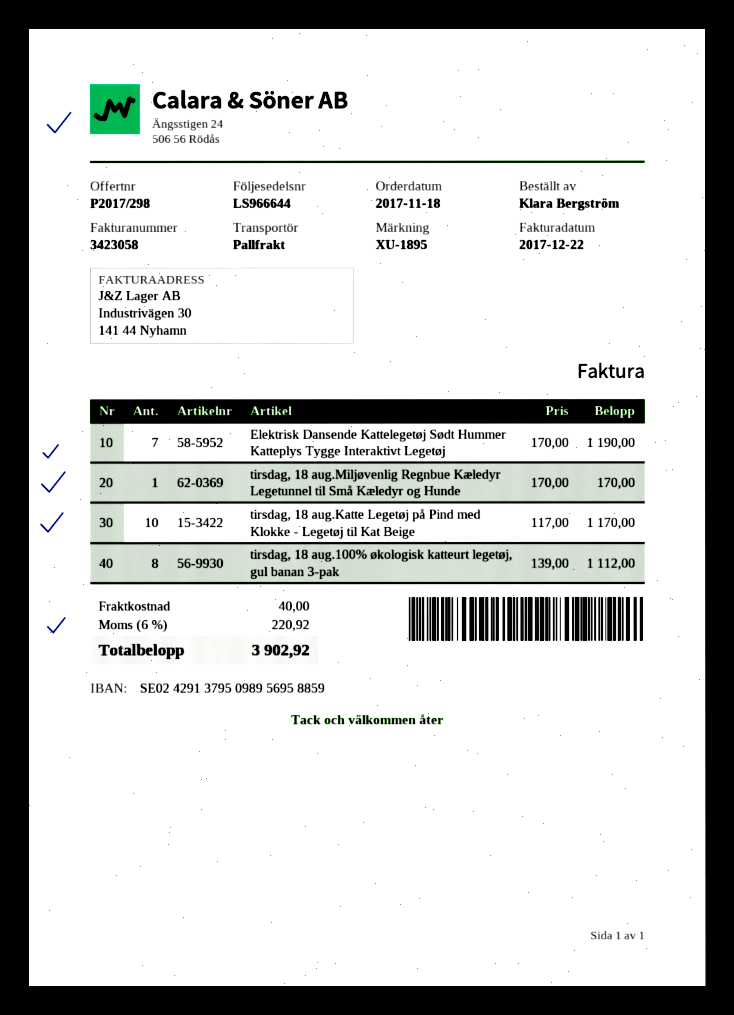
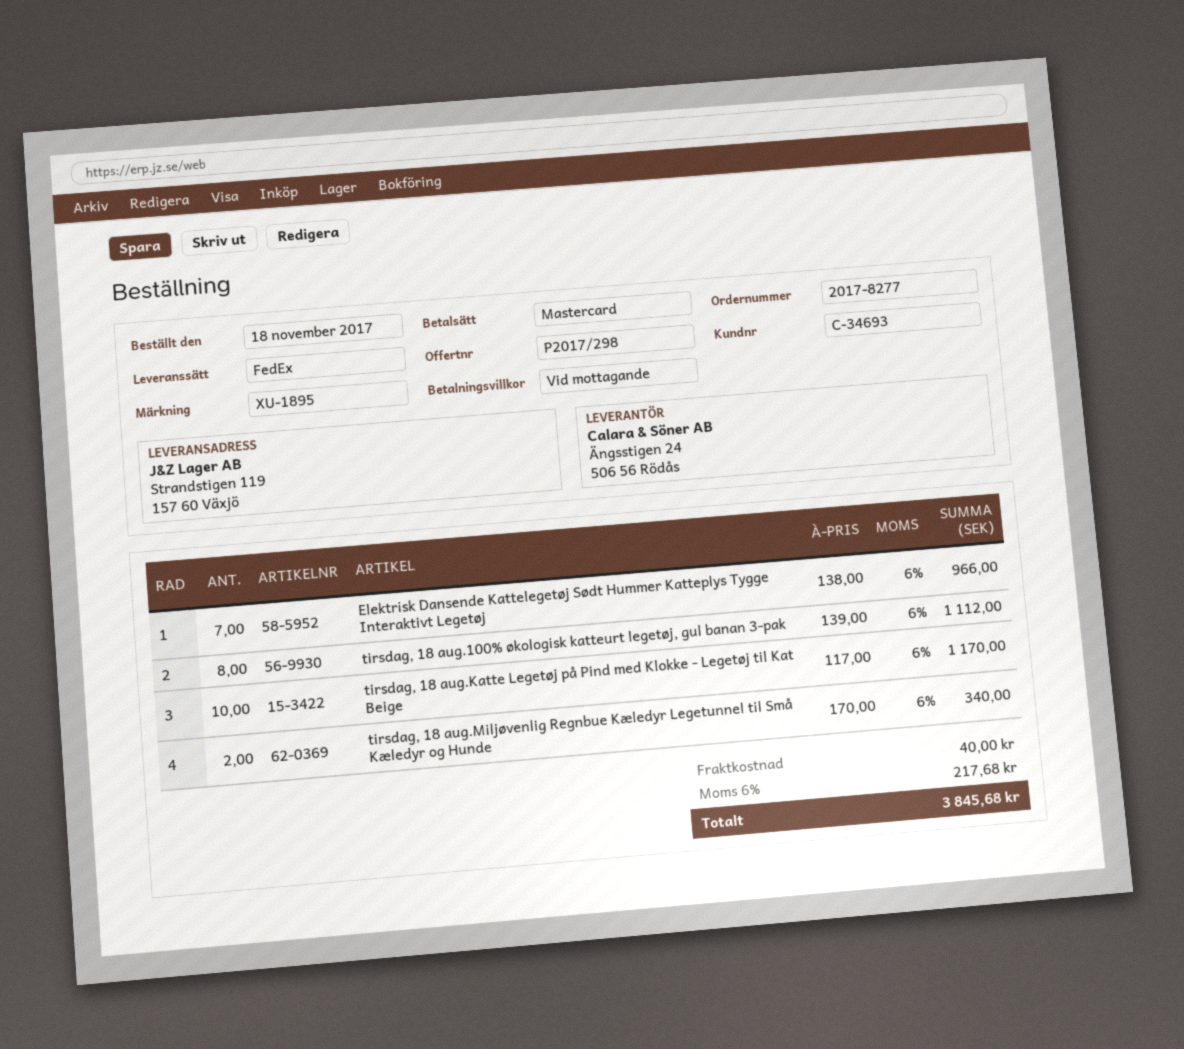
shipping method: pallet freight -> FedEx
Elektrisk Dansende Kattelegetøj Sødt Hummer Katteplys Tygge Interaktivt Legetøj: 7 x 170.00 = 1190.00 -> 7 x 138.00 = 966.00
tirsdag, 18 aug.Miljøvenlig Regnbue Kæledyr Legetunnel til Små Kæledyr og Hunde: 1 x 170.00 = 170.00 -> 2 x 170.00 = 340.00
tax: 6% = 220.92 -> 6% = 217.68
total: 3902.92 -> 3845.68

